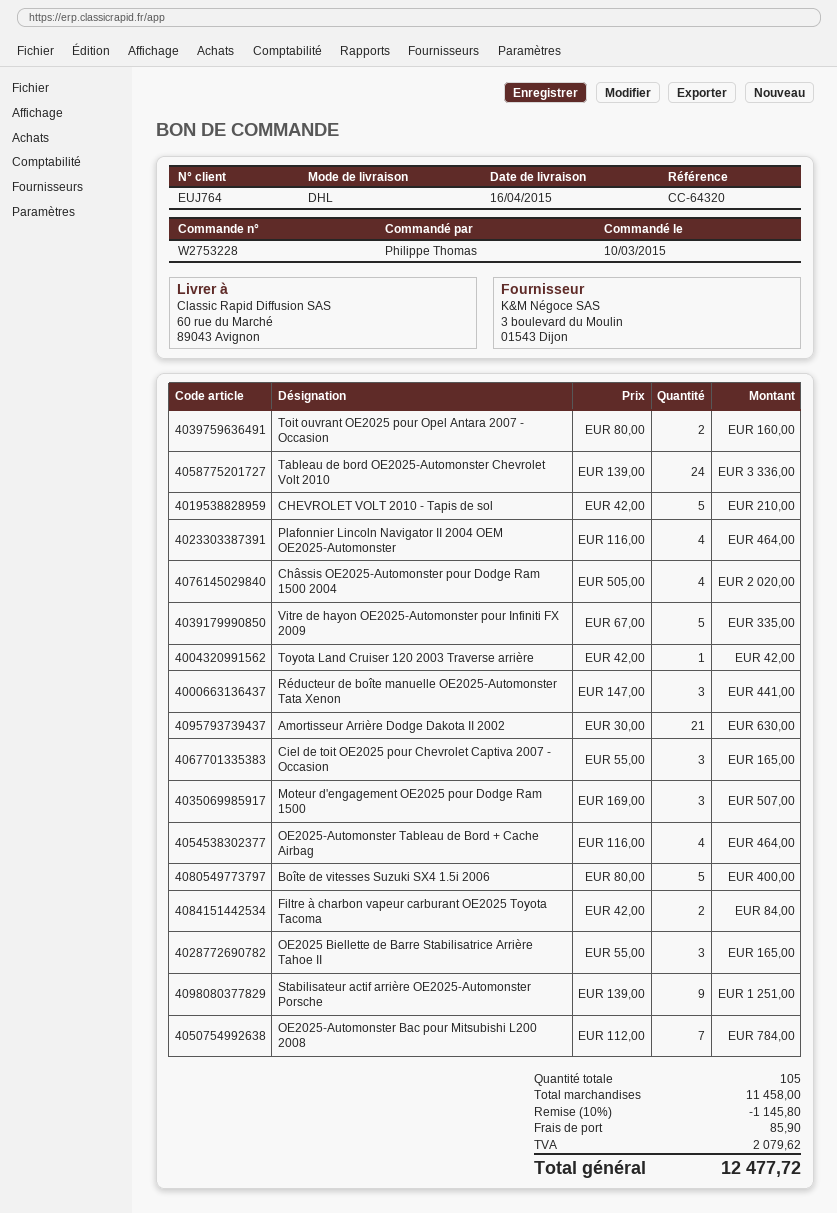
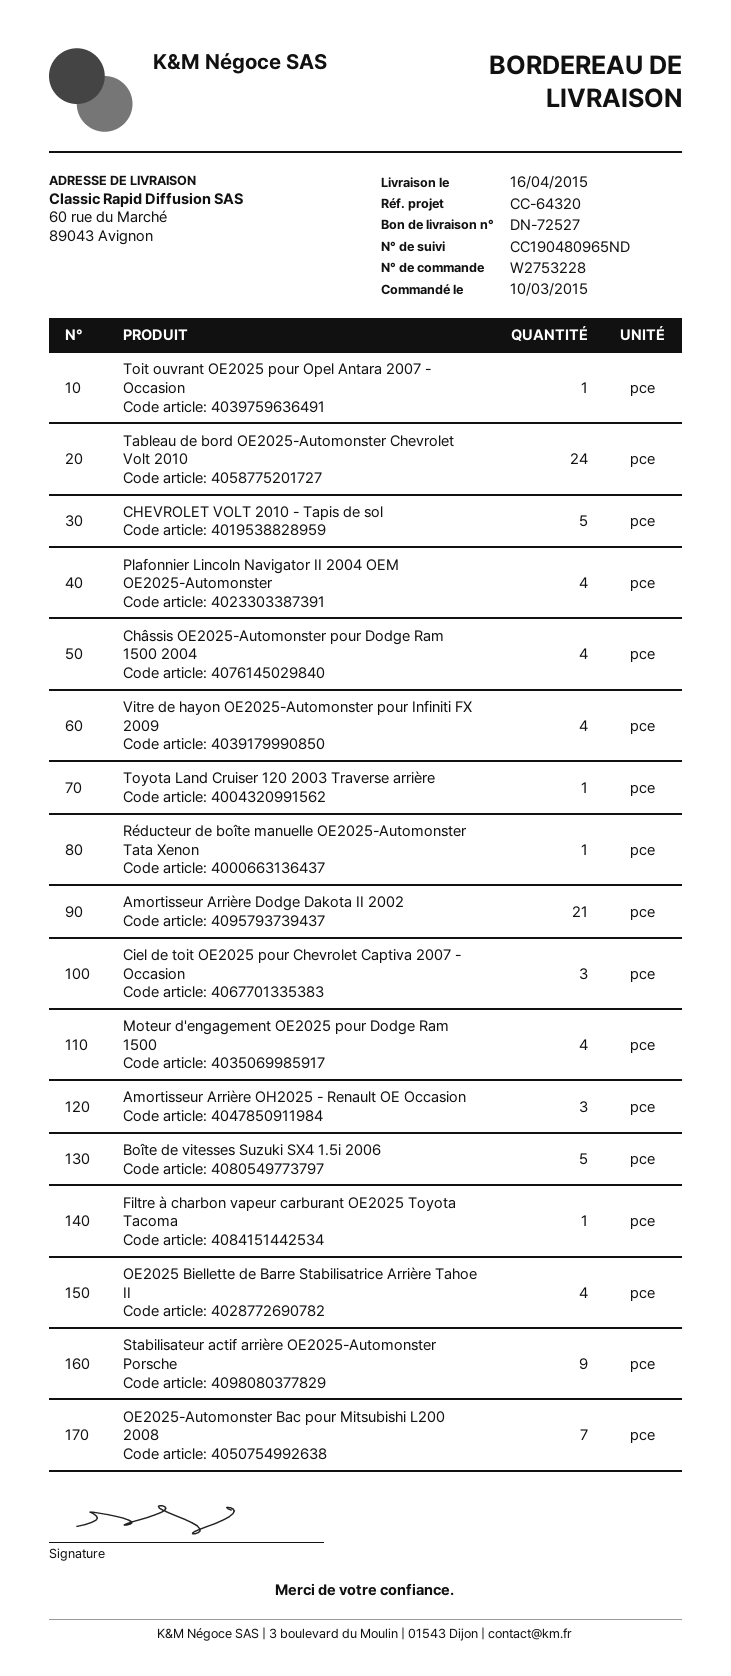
Toit ouvrant OE2025 pour Opel Antara 2007 - Occasion: 2 -> 1
Vitre de hayon OE2025-Automonster pour Infiniti FX 2009: 5 -> 4
Réducteur de boîte manuelle OE2025-Automonster Tata Xenon: 3 -> 1
Moteur d'engagement OE2025 pour Dodge Ram 1500: 3 -> 4
OE2025-Automonster Tableau de Bord + Cache Airbag: 4 -> none
Filtre à charbon vapeur carburant OE2025 Toyota Tacoma: 2 -> 1
OE2025 Biellette de Barre Stabilisatrice Arrière Tahoe II: 3 -> 4
Amortisseur Arrière OH2025 - Renault OE Occasion: none -> 3

